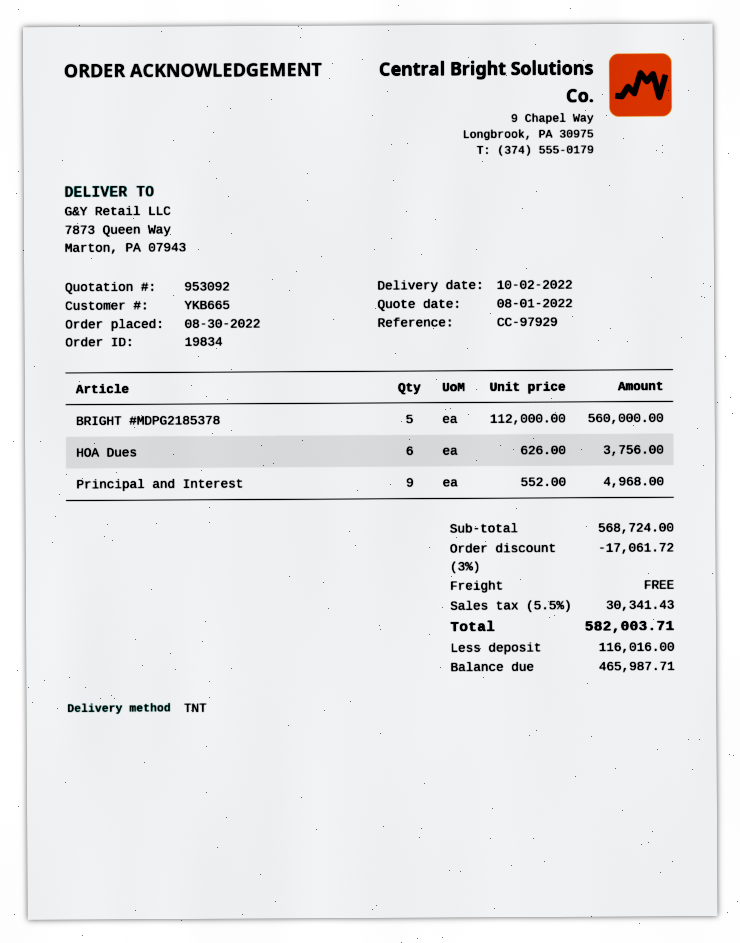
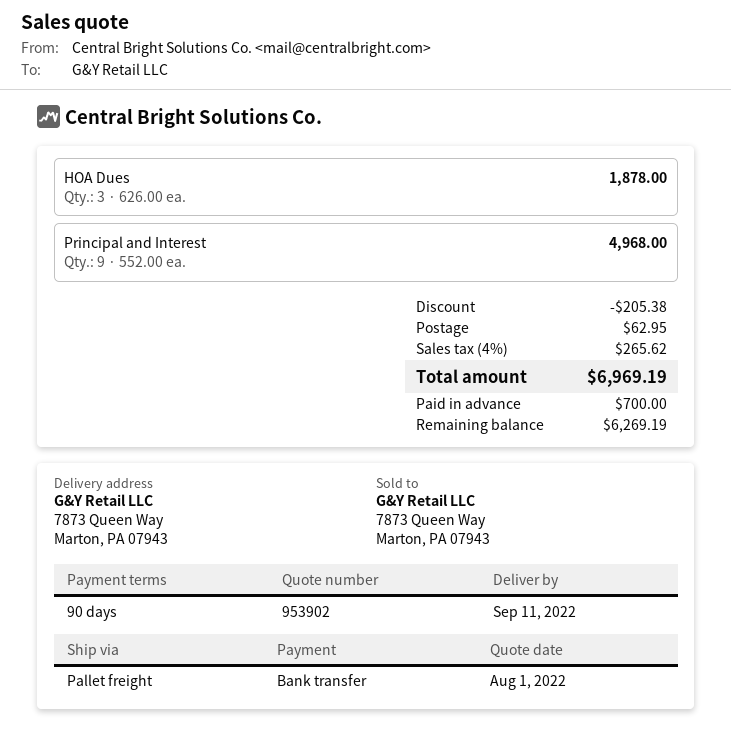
quote number: 953092 -> 953902
delivery date: 2022-10-02 -> 2022-09-11
shipping method: TNT -> pallet freight
BRIGHT #MDPG2185378: 5 x 112000.00 = 560000.00 -> none
HOA Dues: 6 x 626.00 = 3756.00 -> 3 x 626.00 = 1878.00
discount: 17061.72 -> 205.38
shipping: 0.00 -> 62.95
tax: 5.5% = 30341.43 -> 4% = 265.62
total: 582003.71 -> 6969.19
deposit: 116016.00 -> 700.00
balance: 465987.71 -> 6269.19

